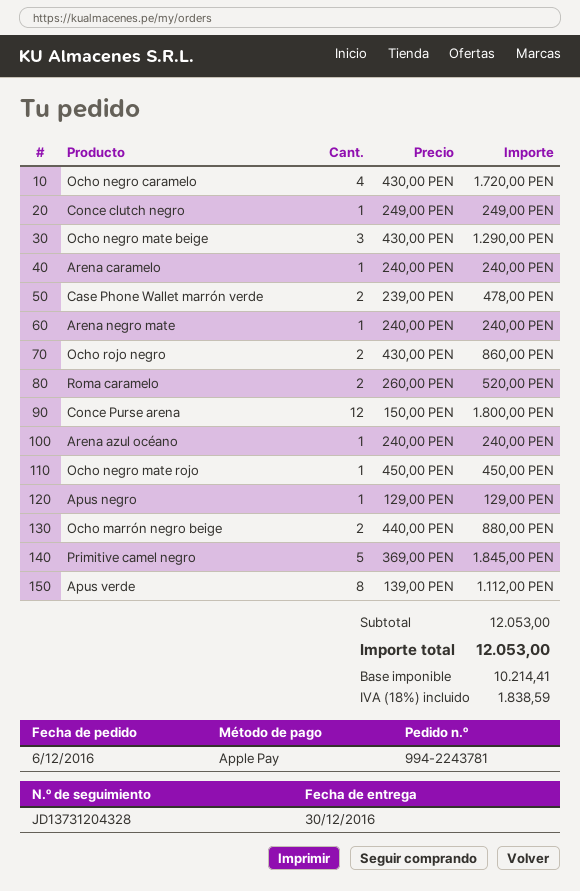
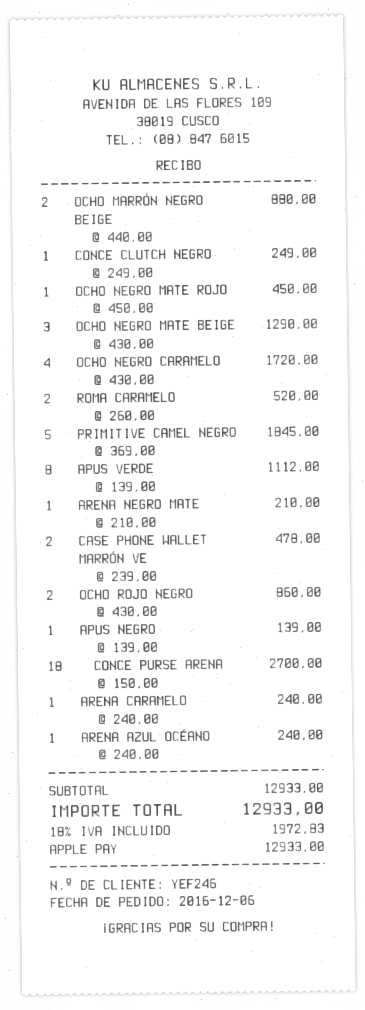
Arena negro mate: 1 x 240.00 = 240.00 -> 1 x 210.00 = 210.00
Conce Purse arena: 12 x 150.00 = 1800.00 -> 18 x 150.00 = 2700.00
Apus negro: 1 x 129.00 = 129.00 -> 1 x 139.00 = 139.00
subtotal: 12053.00 -> 12933.00
tax: 18% = 1838.59 -> 18% = 1972.83
total: 12053.00 -> 12933.00

